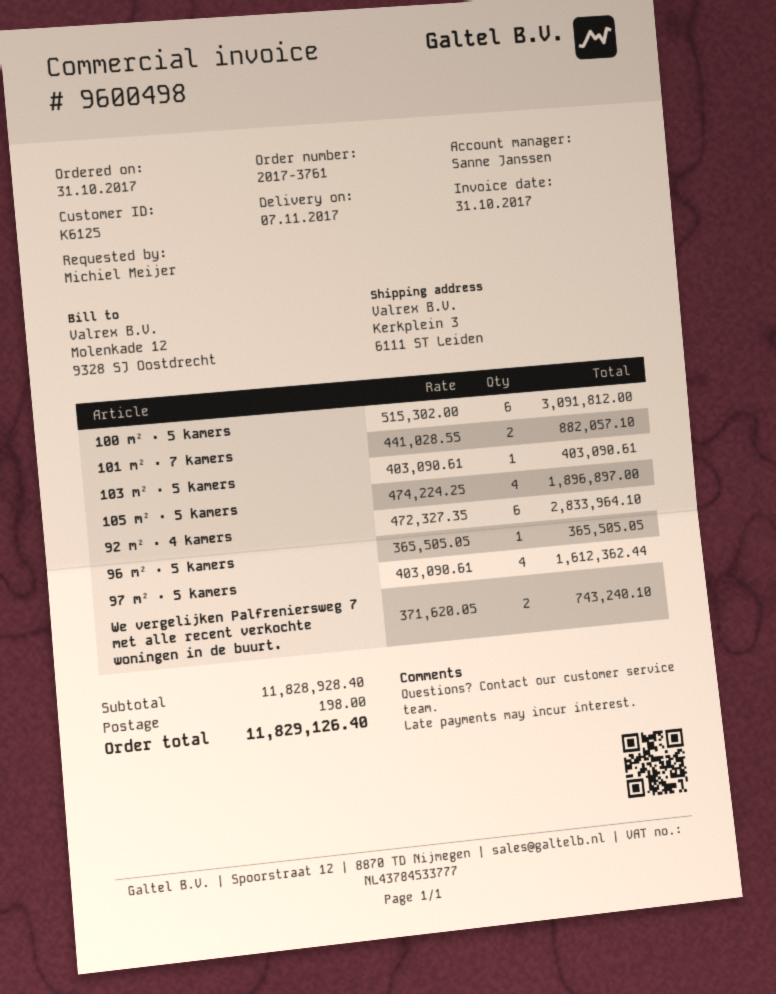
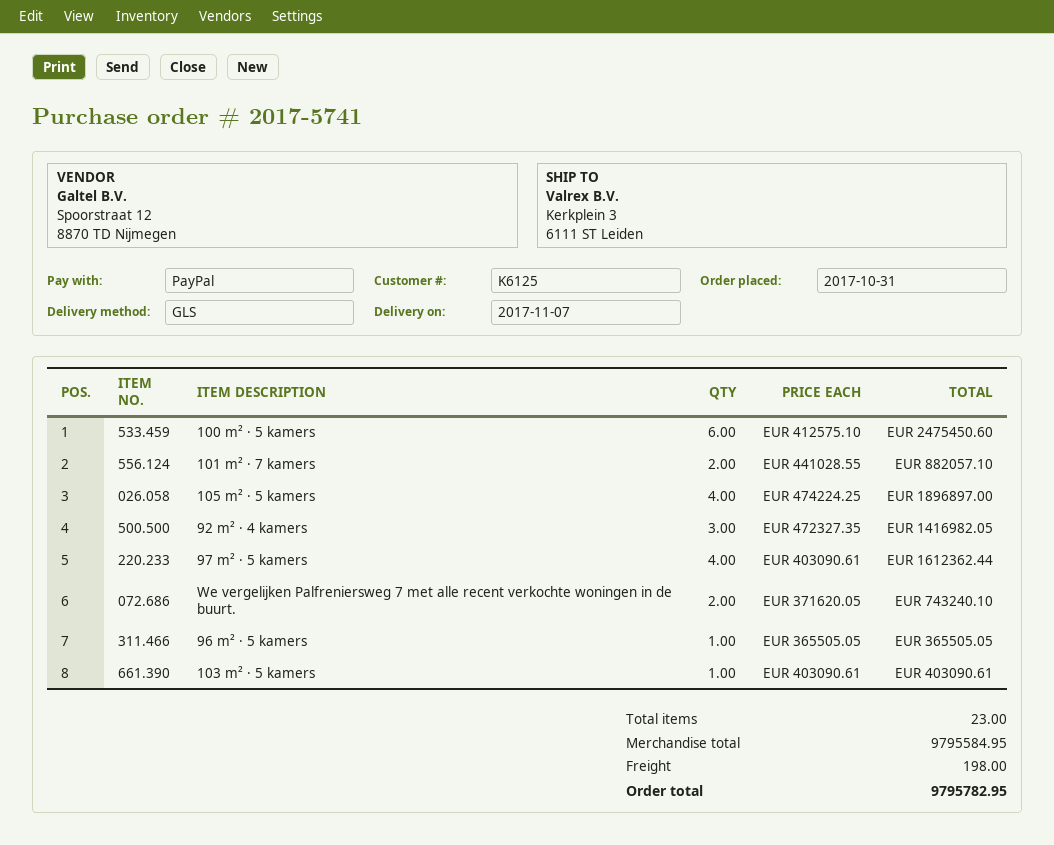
order number: 2017-3761 -> 2017-5741
100 m² · 5 kamers: 6 x 515302.00 = 3091812.00 -> 6 x 412575.10 = 2475450.60
92 m² · 4 kamers: 6 x 472327.35 = 2833964.10 -> 3 x 472327.35 = 1416982.05
subtotal: 11828928.40 -> 9795584.95
total: 11829126.40 -> 9795782.95

